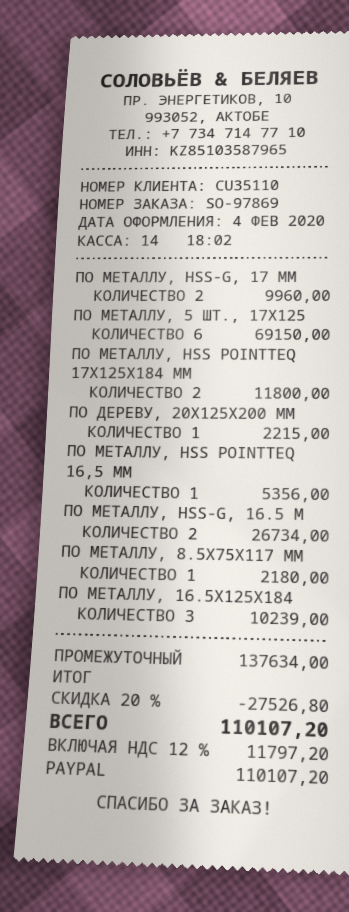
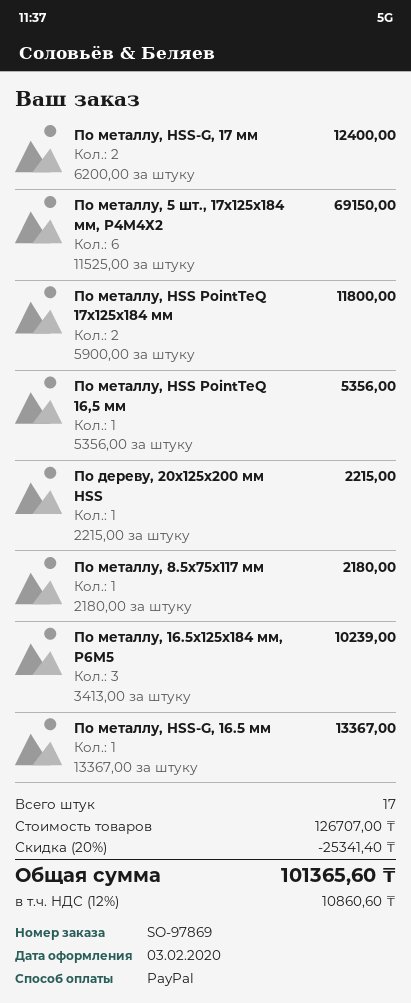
order date: 2020-02-04 -> 2020-02-03
ПО МЕТАЛЛУ, HSS-G, 17 ММ: 2 for 9960.00 -> 2 for 12400.00
ПО МЕТАЛЛУ, HSS-G, 16.5 М: 2 for 26734.00 -> 1 for 13367.00
subtotal: 137634.00 -> 126707.00
discount: 20% = 27526.80 -> 20% = 25341.40
tax: 12% = 11797.20 -> 12% = 10860.60
total: 110107.20 -> 101365.60

